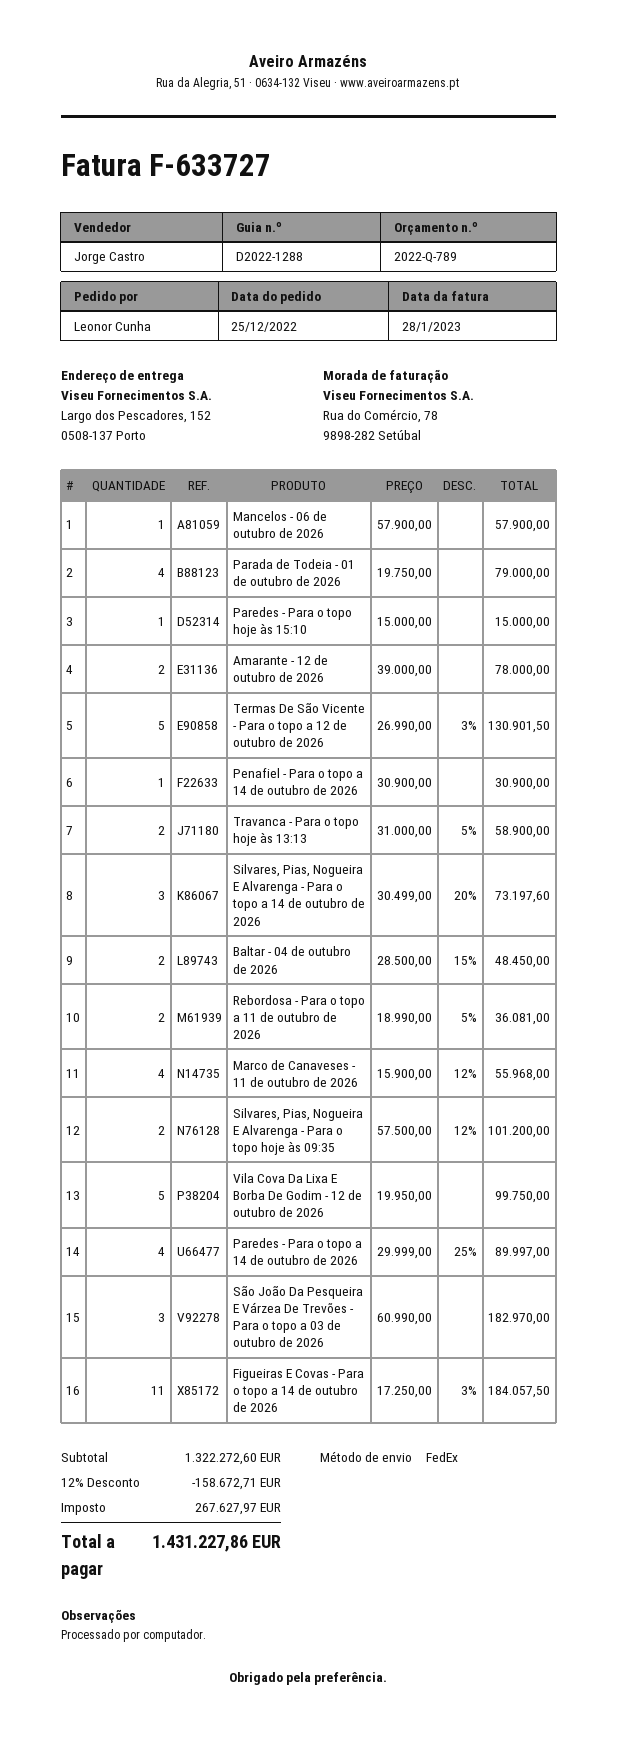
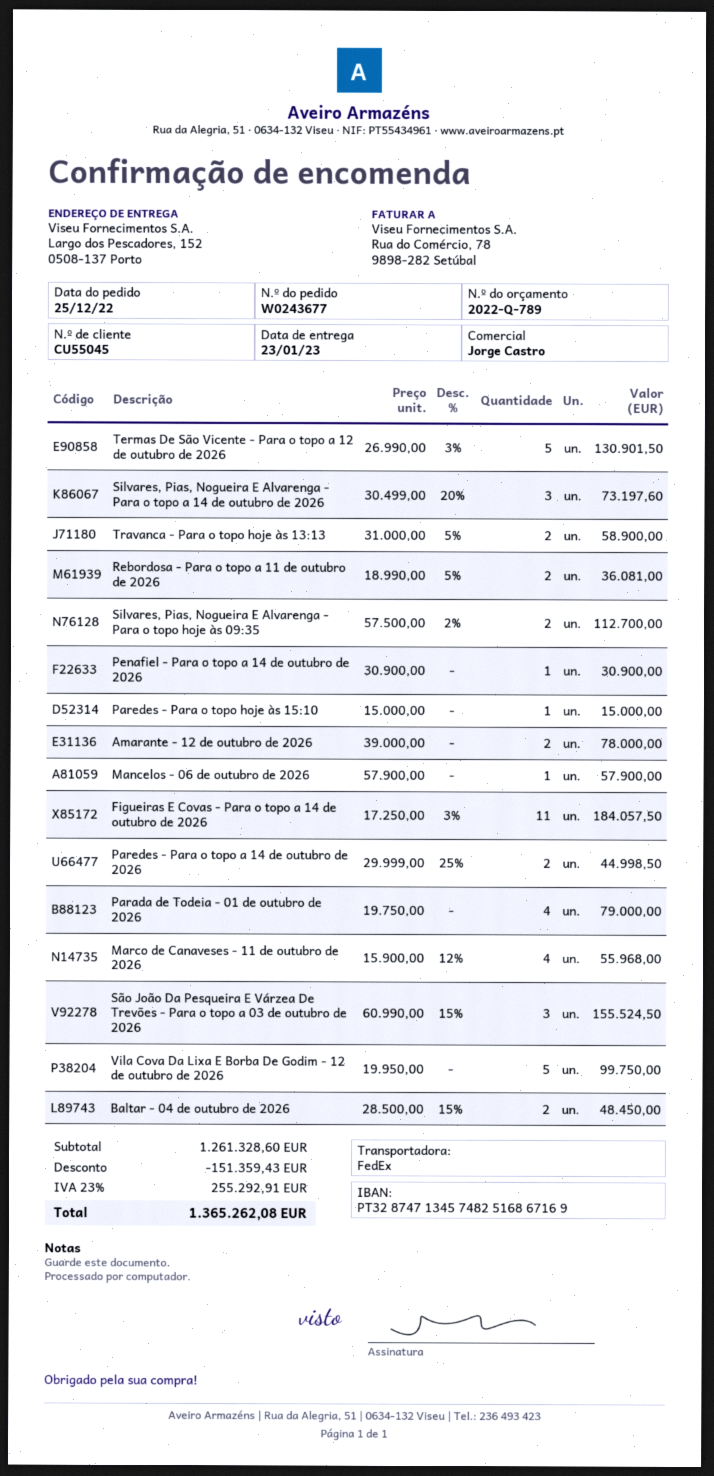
Silvares, Pias, Nogueira E Alvarenga - Para o topo hoje às 09:35: 2 x 57500.00 - 12% = 101200.00 -> 2 x 57500.00 - 2% = 112700.00
Paredes - Para o topo a 14 de outubro de 2026: 4 x 29999.00 - 25% = 89997.00 -> 2 x 29999.00 - 25% = 44998.50
São João Da Pesqueira E Várzea De Trevões - Para o topo a 03 de outubro de 2026: 3 x 60990.00 = 182970.00 -> 3 x 60990.00 - 15% = 155524.50
subtotal: 1322272.60 -> 1261328.60
discount: 158672.71 -> 151359.43
tax: 267627.97 -> 255292.91
total: 1431227.86 -> 1365262.08

